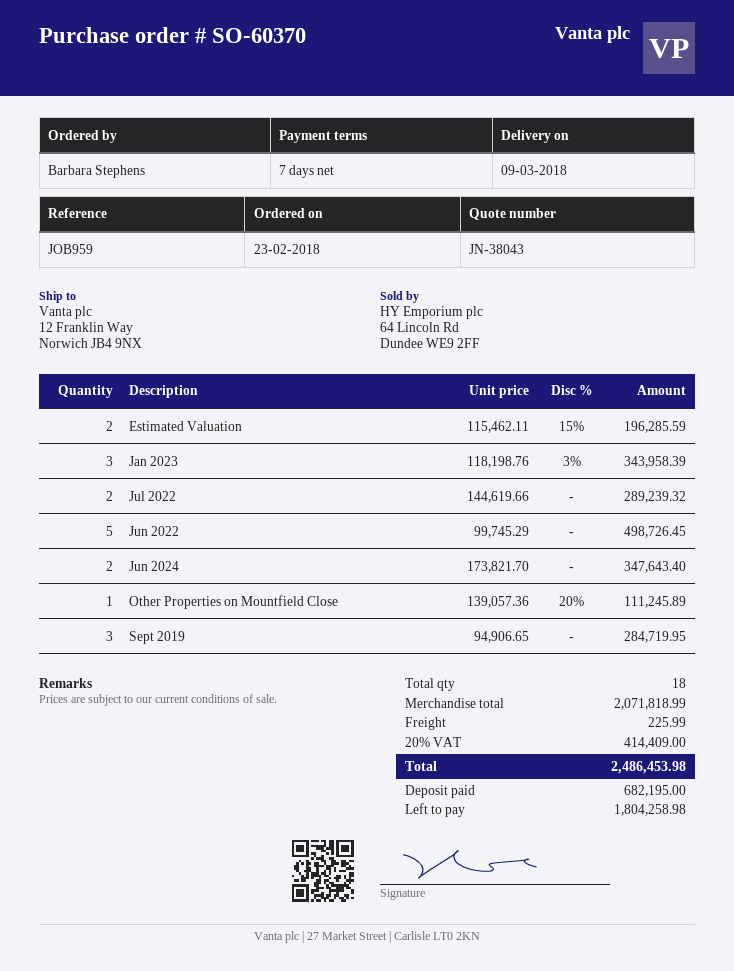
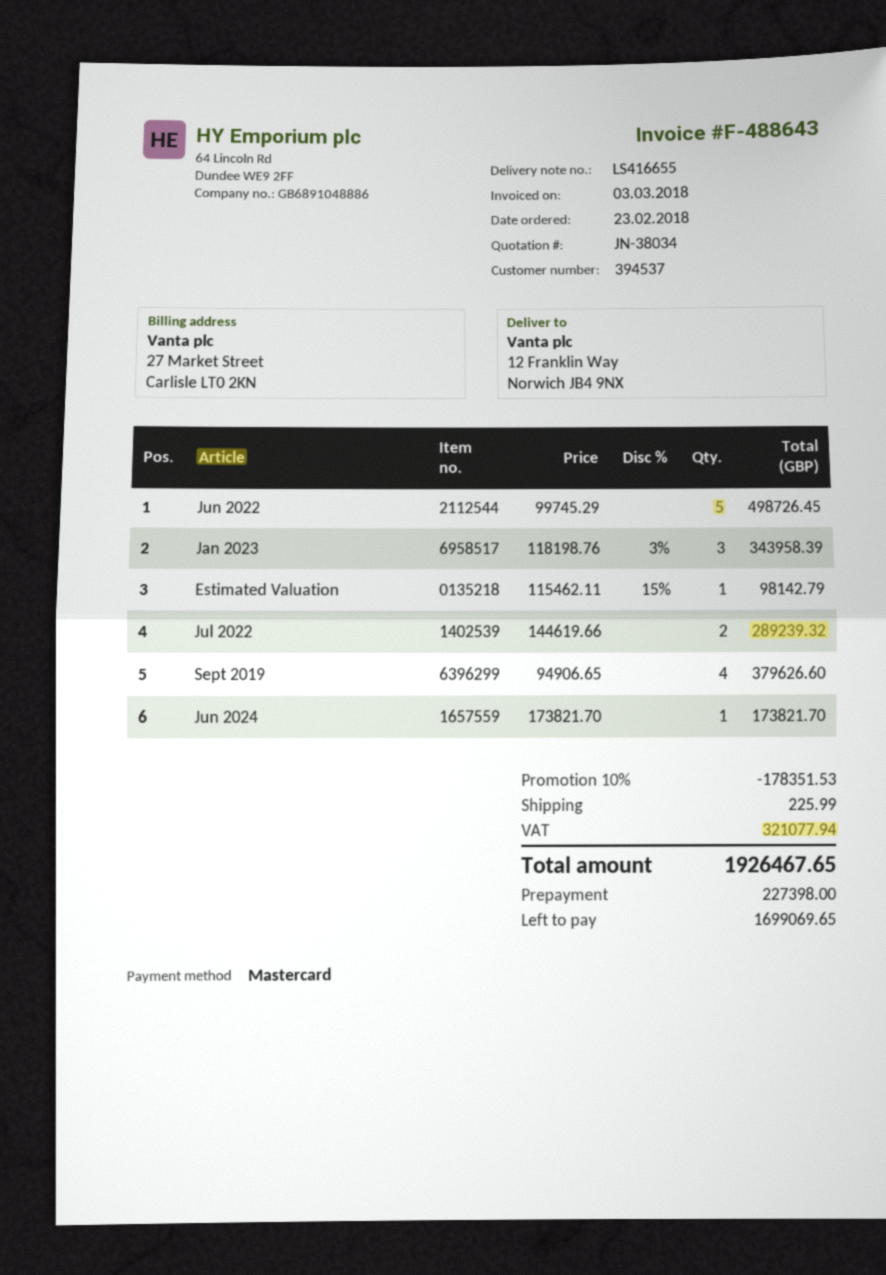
quote number: JN-38043 -> JN-38034
Estimated Valuation: 2 x 115462.11 - 15% = 196285.59 -> 1 x 115462.11 - 15% = 98142.79
Jun 2024: 2 x 173821.70 = 347643.40 -> 1 x 173821.70 = 173821.70
Other Properties on Mountfield Close: 1 x 139057.36 - 20% = 111245.89 -> none
Sept 2019: 3 x 94906.65 = 284719.95 -> 4 x 94906.65 = 379626.60
discount: none -> 10% = 178351.53
tax: 414409.00 -> 321077.94
total: 2486453.98 -> 1926467.65
deposit: 682195.00 -> 227398.00
balance: 1804258.98 -> 1699069.65

